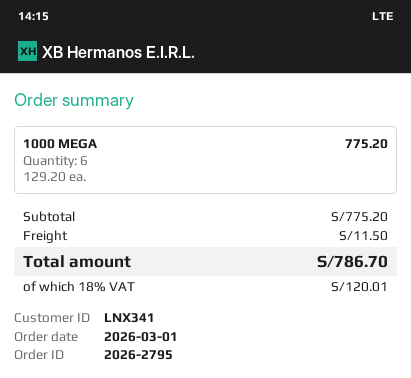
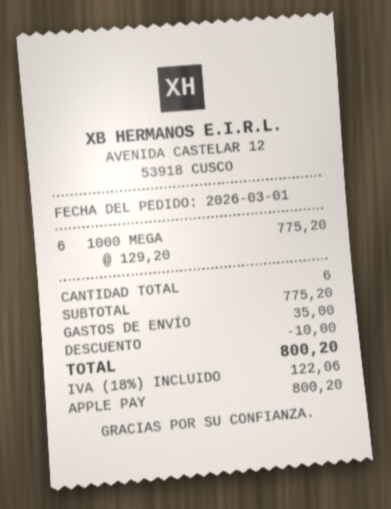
discount: none -> 10.00
shipping: 11.50 -> 35.00
tax: 18% = 120.01 -> 18% = 122.06
total: 786.70 -> 800.20

